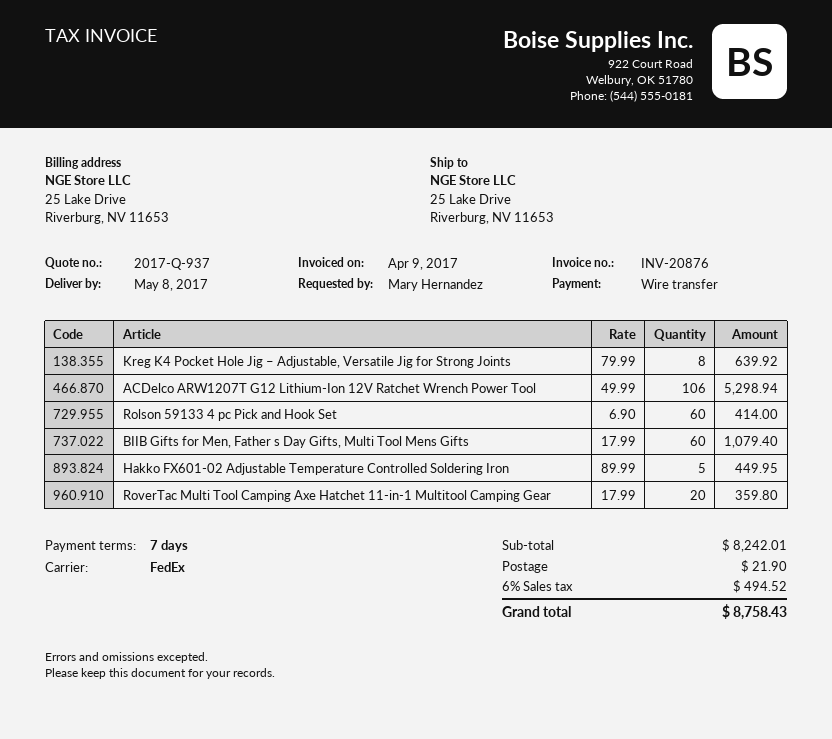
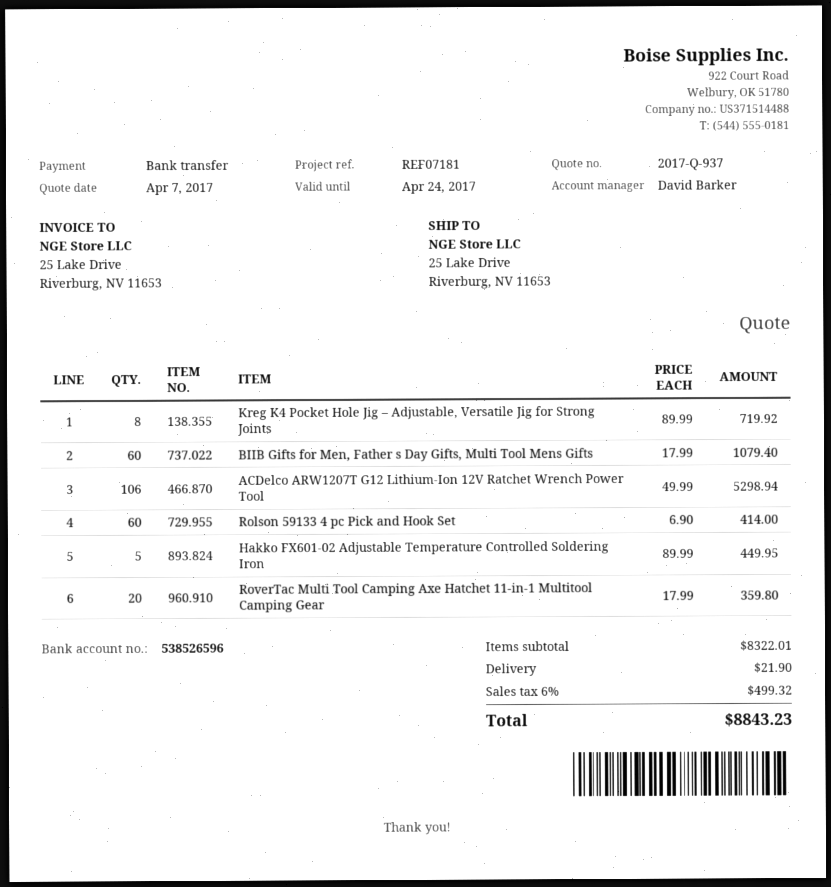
Kreg K4 Pocket Hole Jig – Adjustable, Versatile Jig for Strong Joints: 8 x 79.99 = 639.92 -> 8 x 89.99 = 719.92
subtotal: 8242.01 -> 8322.01
tax: 6% = 494.52 -> 6% = 499.32
total: 8758.43 -> 8843.23

